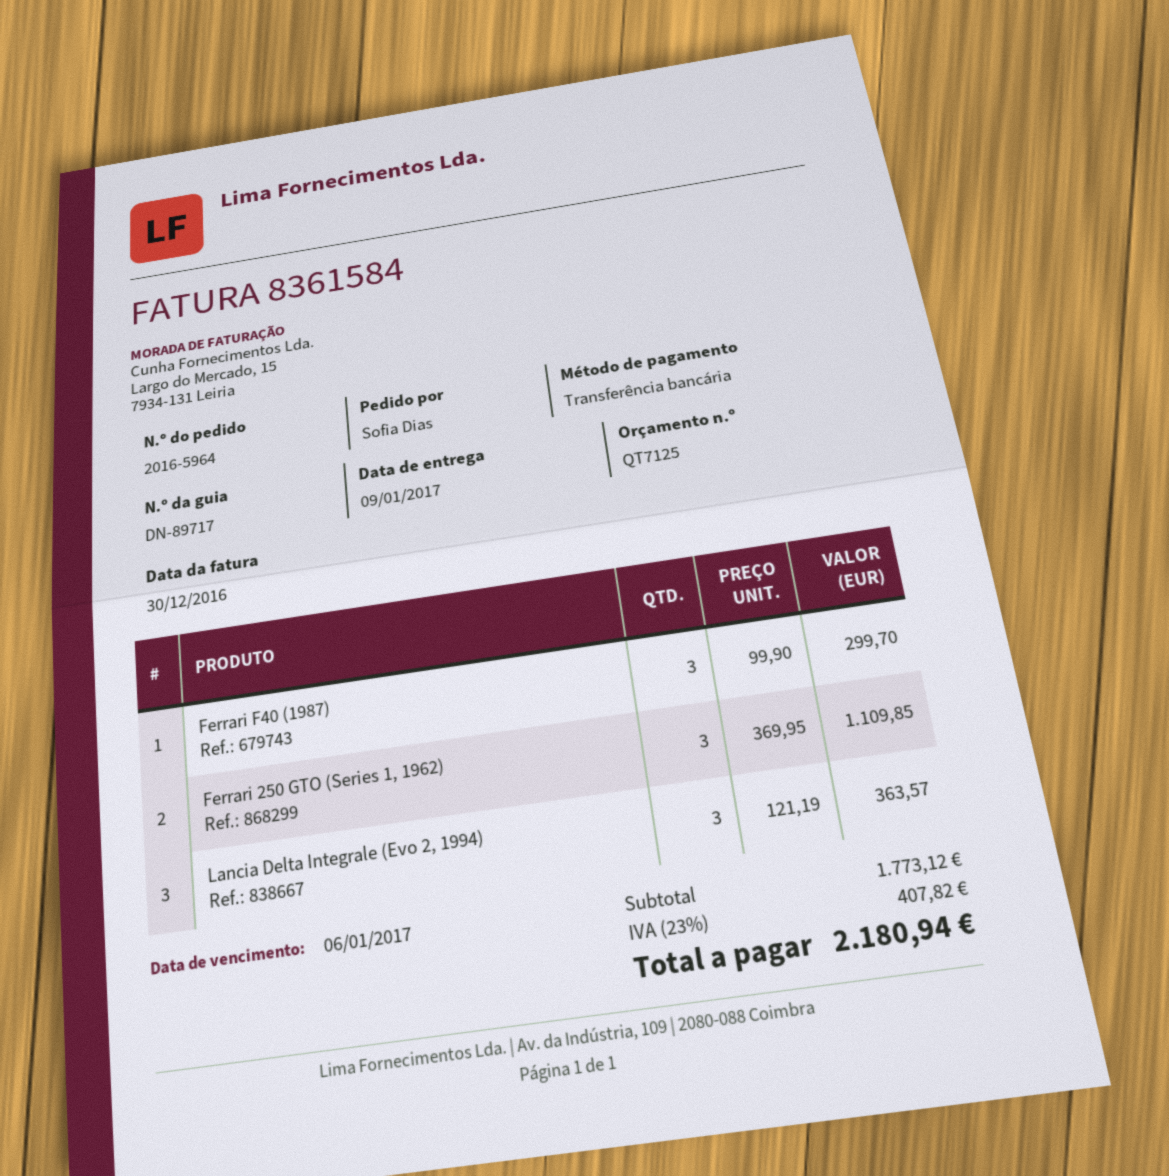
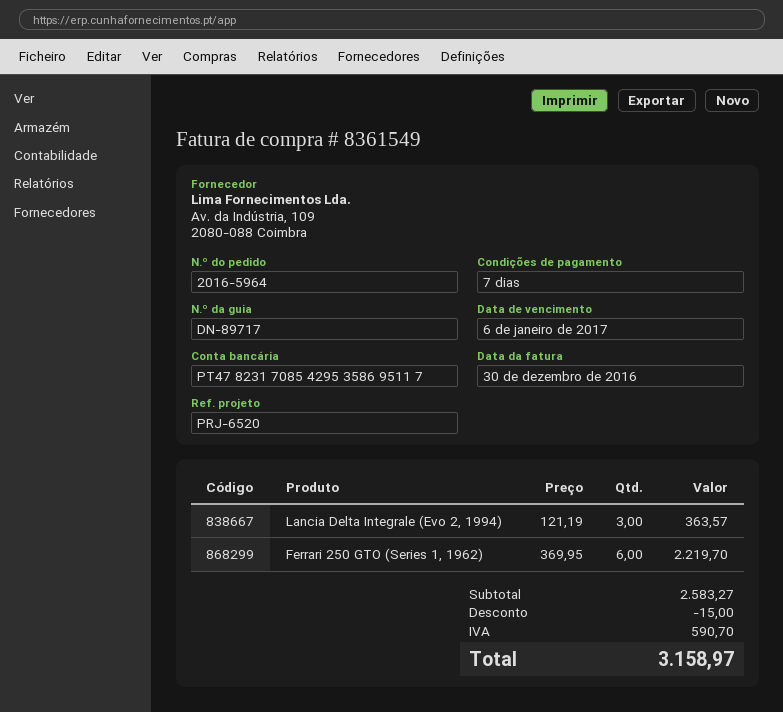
invoice number: 8361584 -> 8361549
Ferrari F40 (1987): 3 x 99.90 = 299.70 -> none
Ferrari 250 GTO (Series 1, 1962): 3 x 369.95 = 1109.85 -> 6 x 369.95 = 2219.70
subtotal: 1773.12 -> 2583.27
discount: none -> 15.00
tax: 407.82 -> 590.70
total: 2180.94 -> 3158.97

